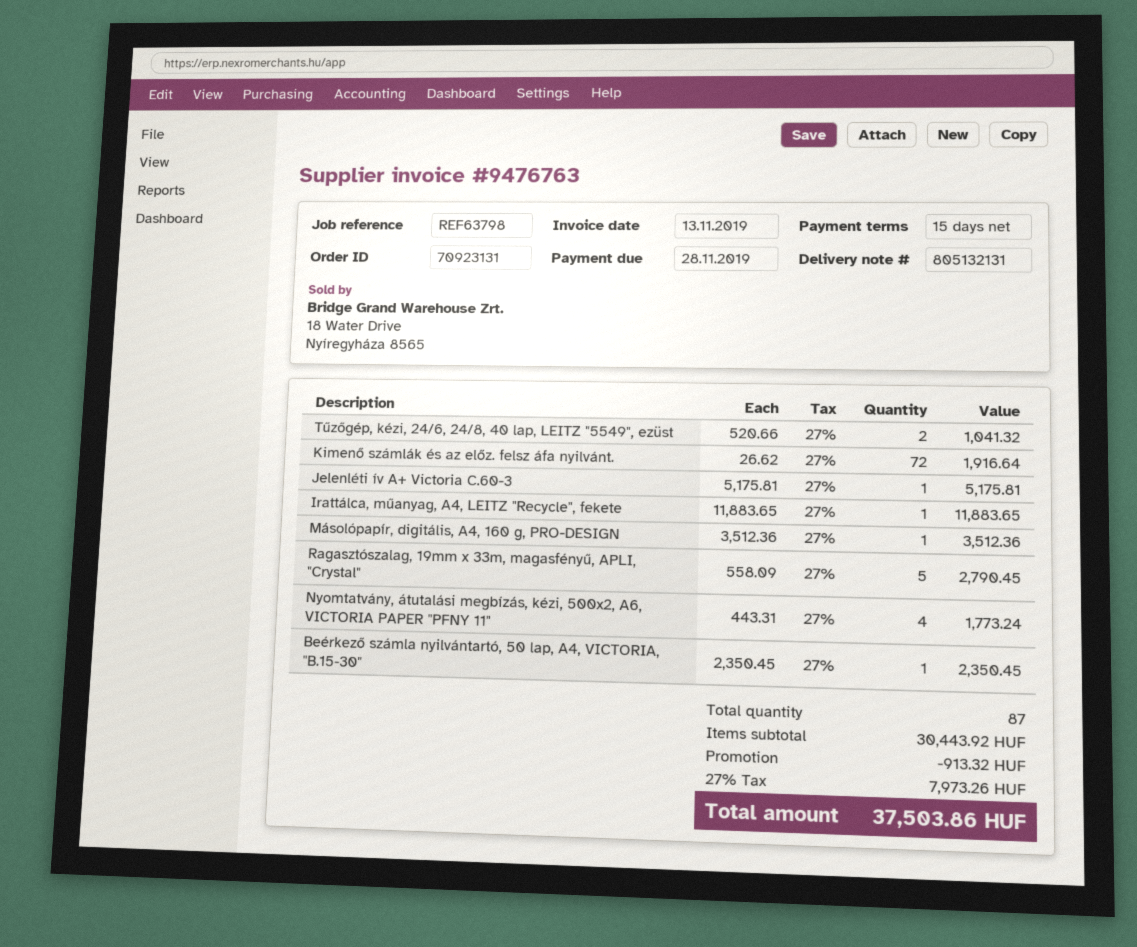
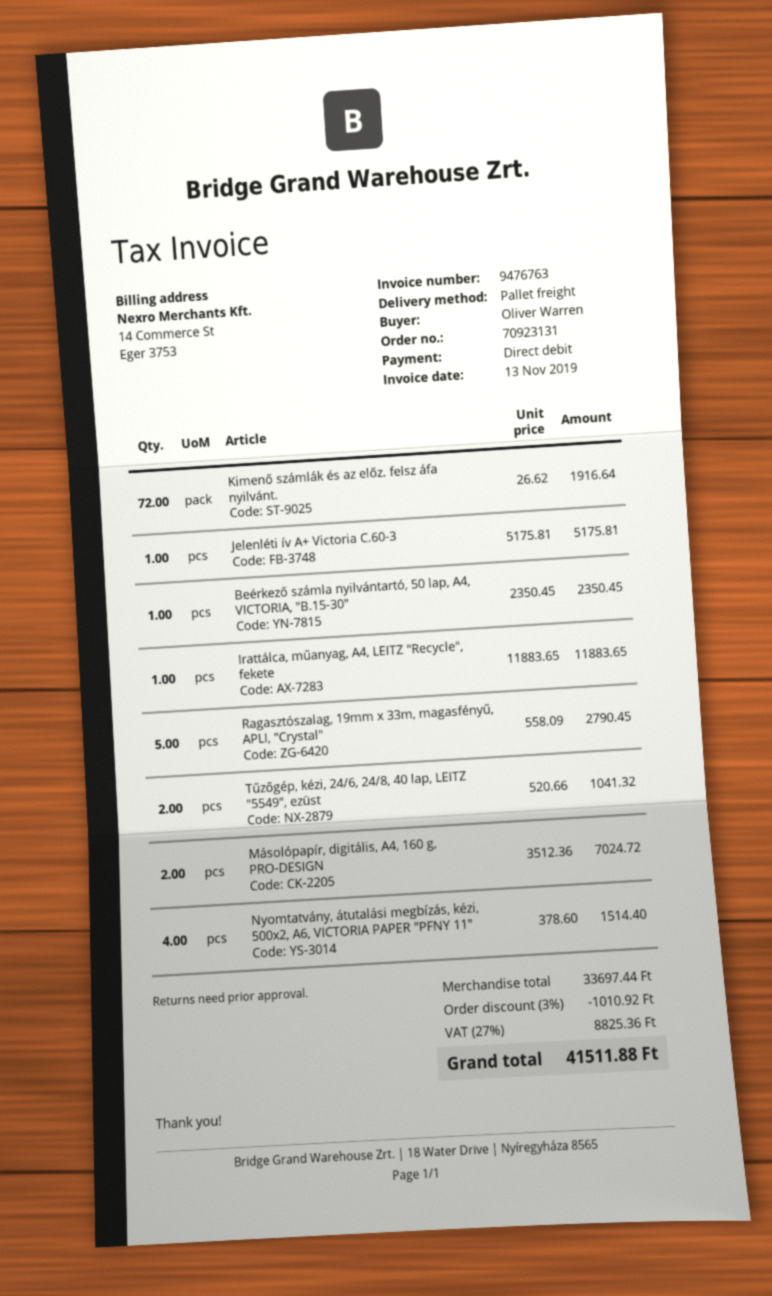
Másolópapír, digitális, A4, 160 g, PRO-DESIGN: 1 x 3512.36 = 3512.36 -> 2 x 3512.36 = 7024.72
Nyomtatvány, átutalási megbízás, kézi, 500x2, A6, VICTORIA PAPER "PFNY 11": 4 x 443.31 = 1773.24 -> 4 x 378.60 = 1514.40
subtotal: 30443.92 -> 33697.44
discount: 913.32 -> 1010.92
tax: 27% = 7973.26 -> 27% = 8825.36
total: 37503.86 -> 41511.88

